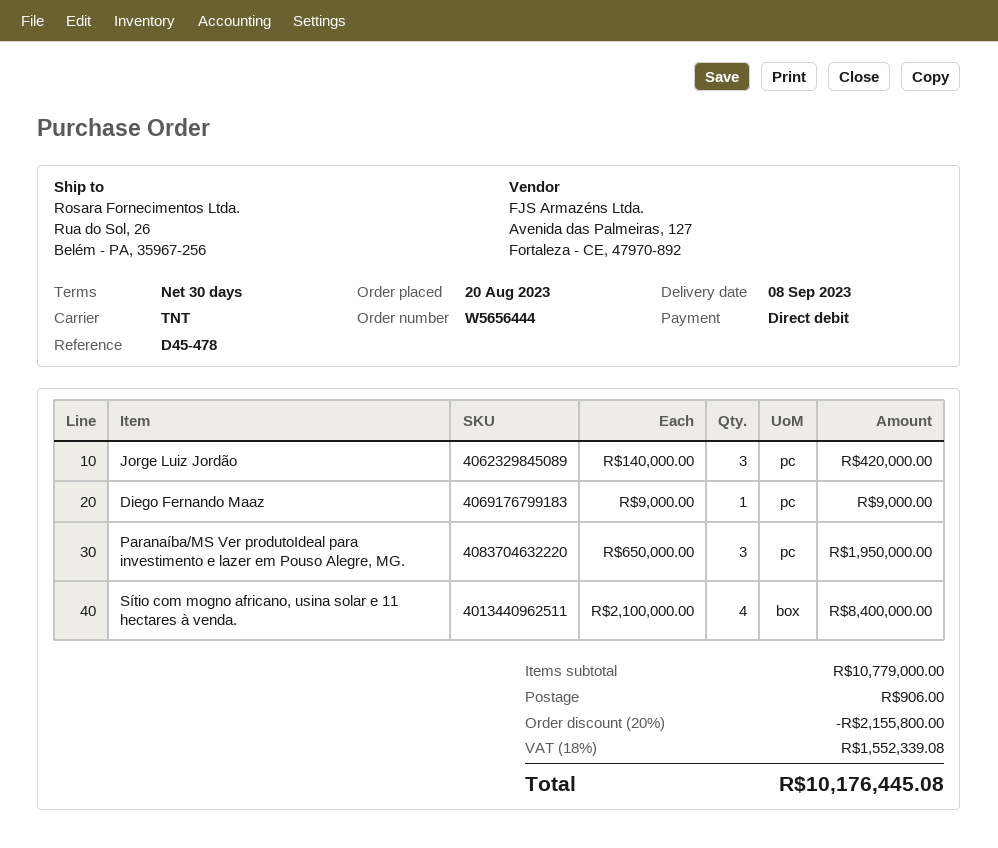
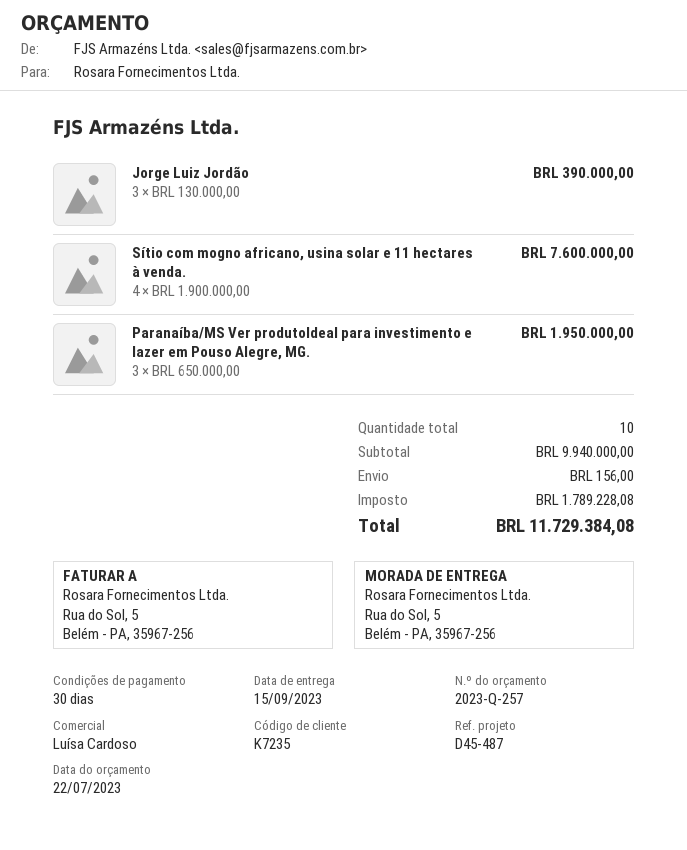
delivery date: 2023-09-08 -> 2023-09-15
reference: D45-478 -> D45-487
ship to: Rua do Sol, 26, Belém - PA, 35967-256 -> Rua do Sol, 5, Belém - PA, 35967-256
Jorge Luiz Jordão: 3 x 140000.00 = 420000.00 -> 3 x 130000.00 = 390000.00
Diego Fernando Maaz: 1 x 9000.00 = 9000.00 -> none
Sítio com mogno africano, usina solar e 11 hectares à venda.: 4 x 2100000.00 = 8400000.00 -> 4 x 1900000.00 = 7600000.00
subtotal: 10779000.00 -> 9940000.00
discount: 20% = 2155800.00 -> none
shipping: 906.00 -> 156.00
tax: 1552339.08 -> 1789228.08
total: 10176445.08 -> 11729384.08

